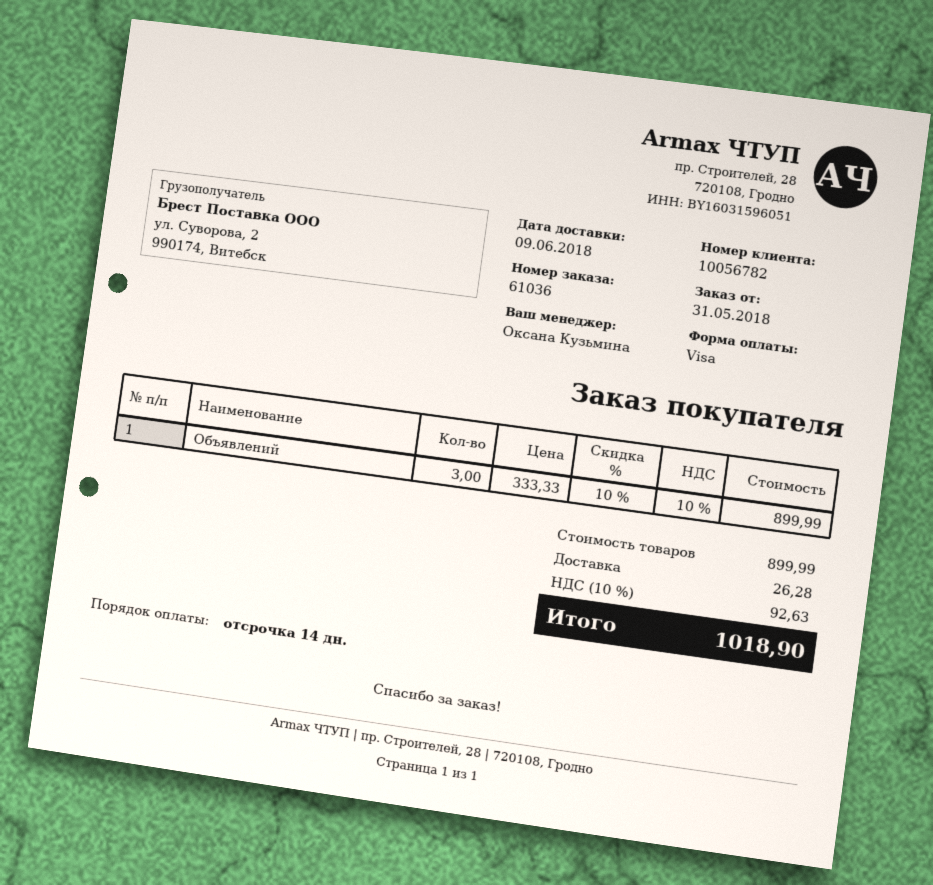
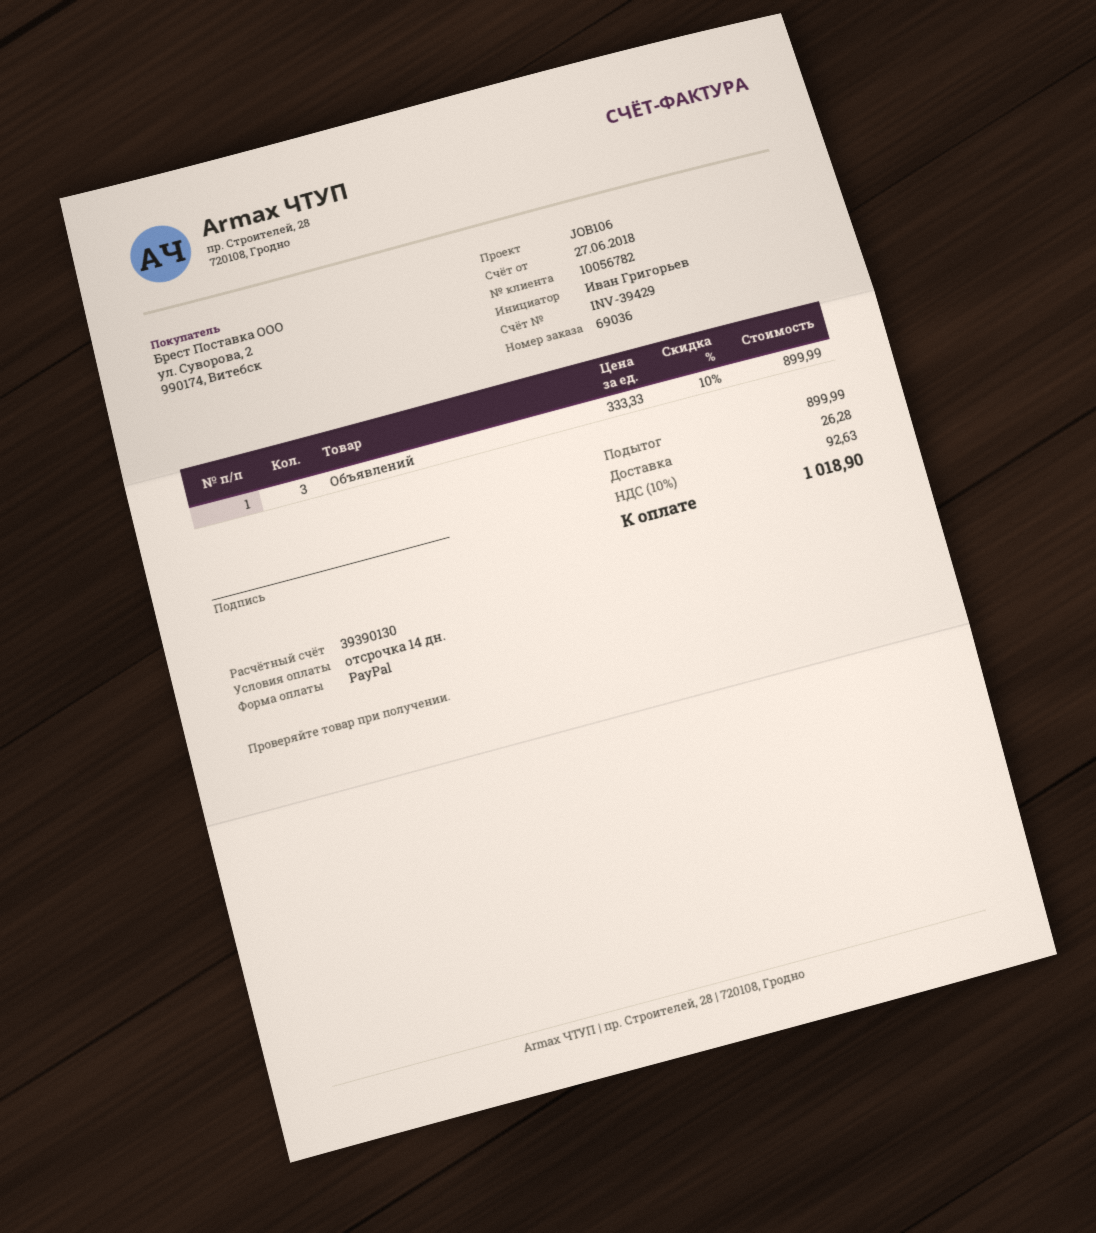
order number: 61036 -> 69036
payment method: Visa -> PayPal

